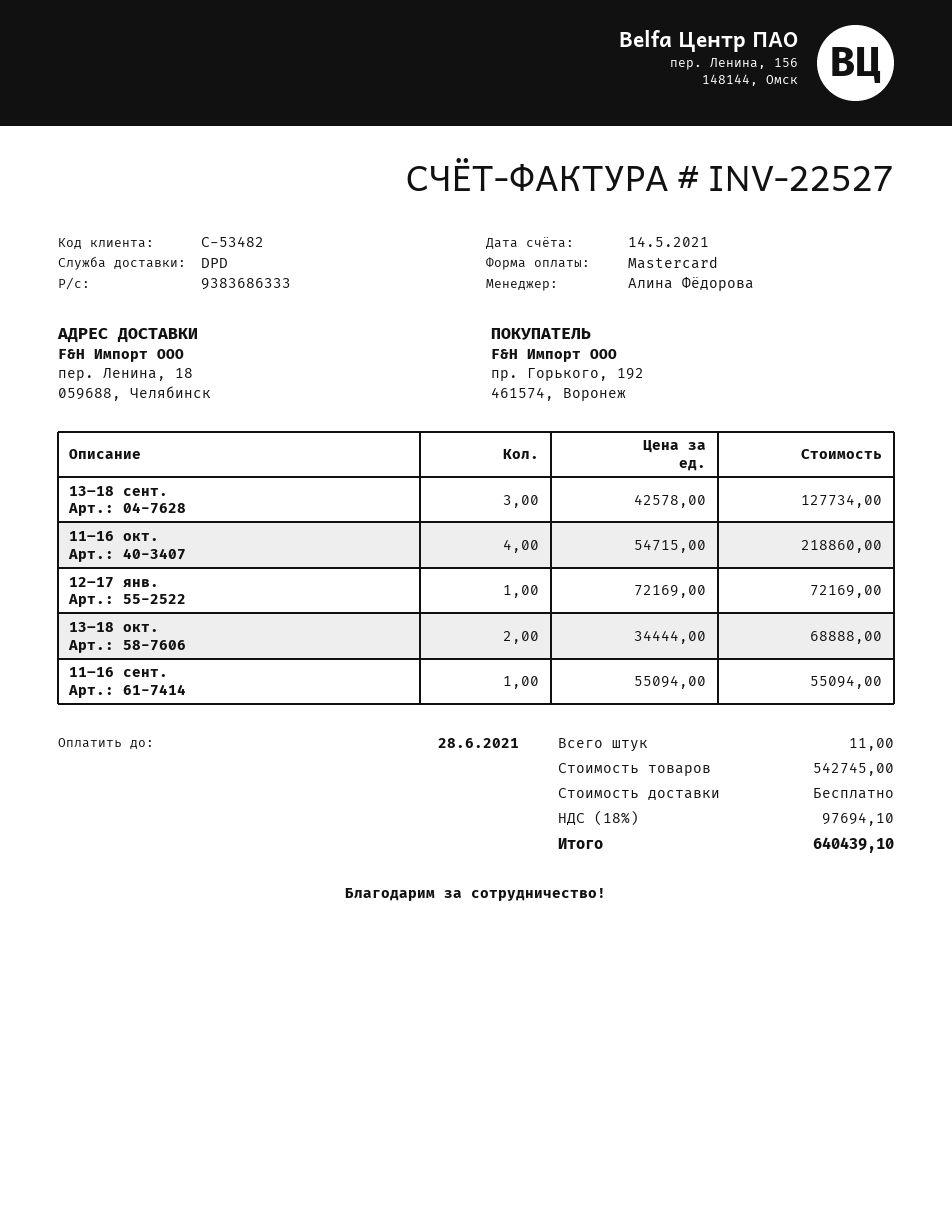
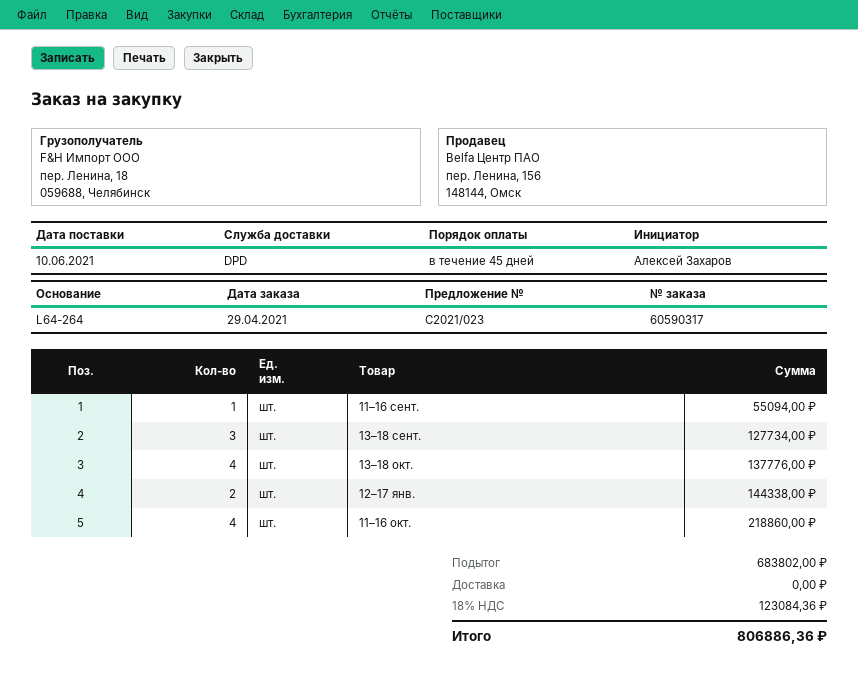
12–17 янв.: 1 for 72169.00 -> 2 for 144338.00
13–18 окт.: 2 for 68888.00 -> 4 for 137776.00
subtotal: 542745.00 -> 683802.00
tax: 18% = 97694.10 -> 18% = 123084.36
total: 640439.10 -> 806886.36

